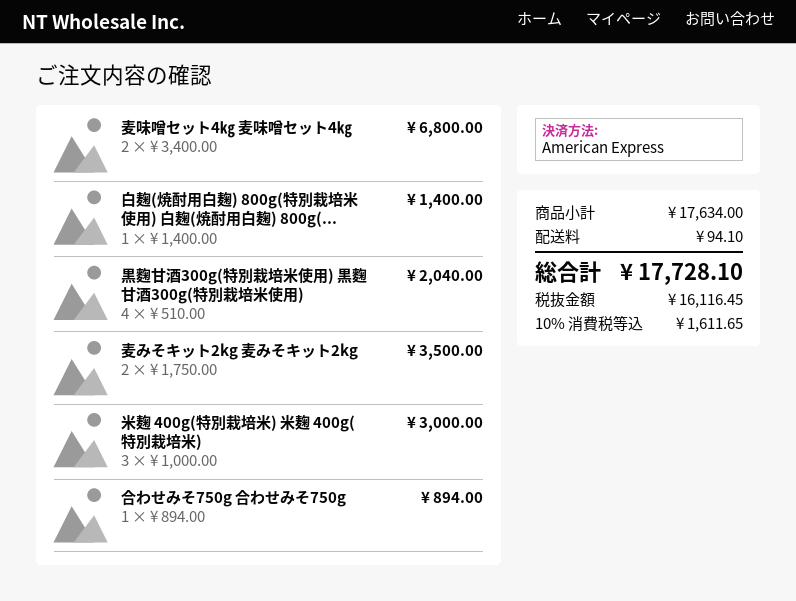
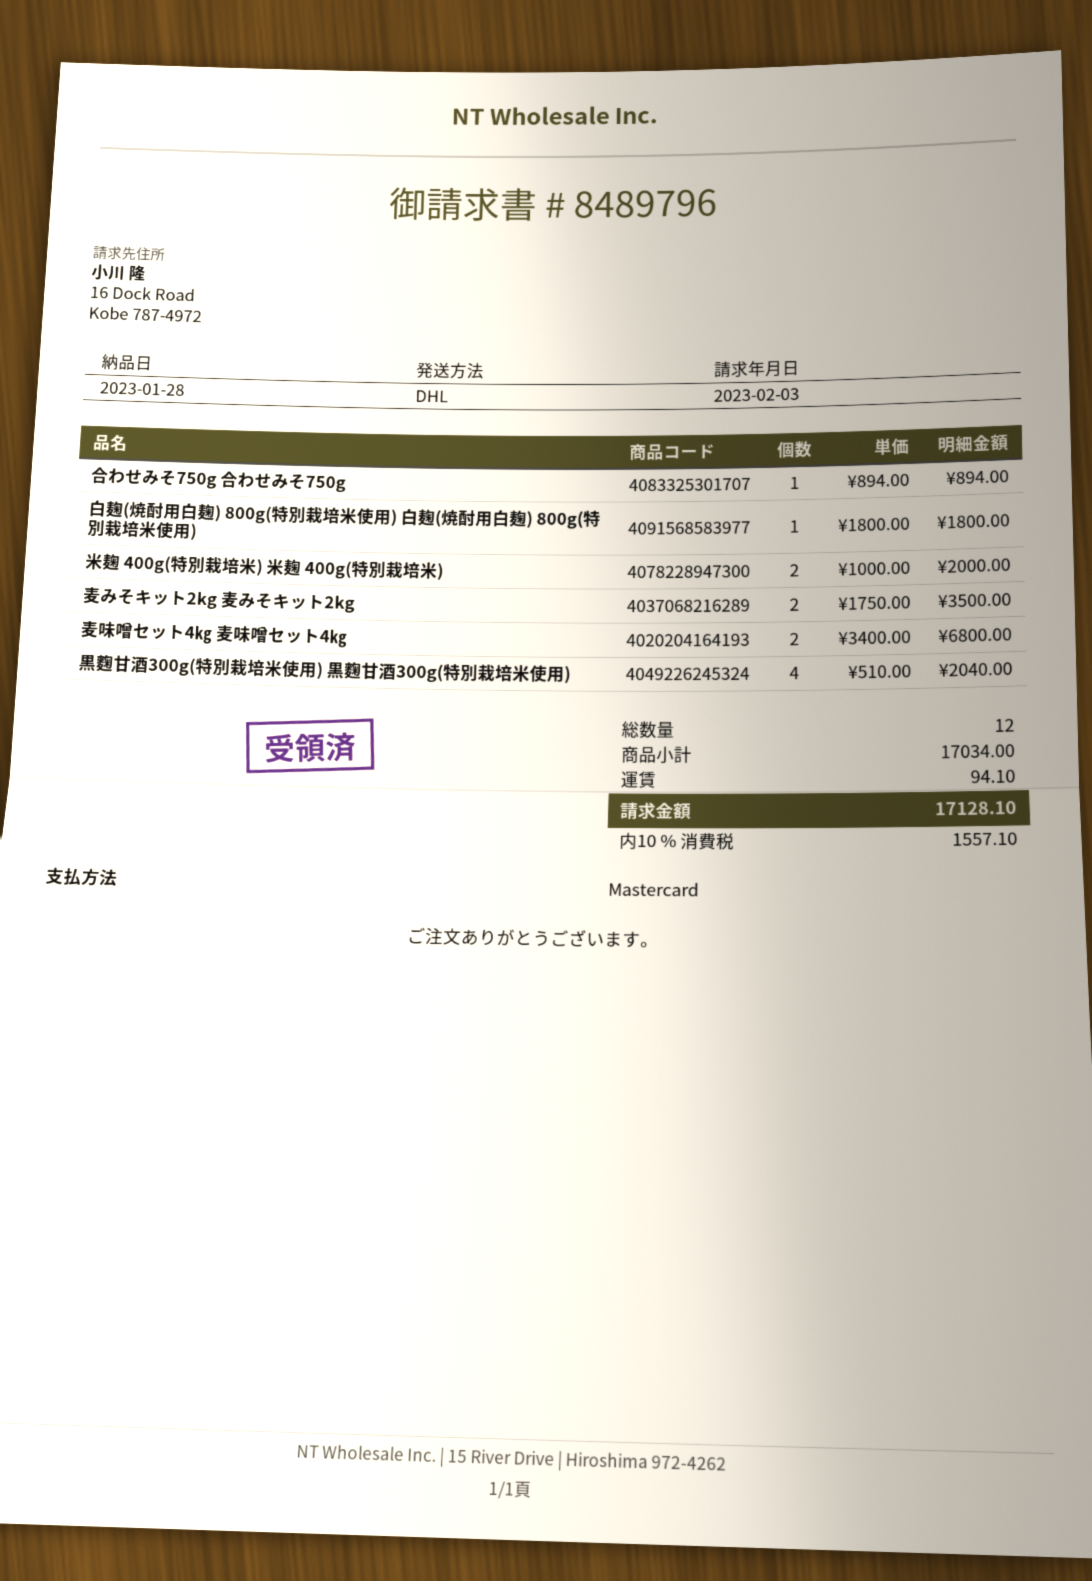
payment method: American Express -> Mastercard
白麹(焼酎用白麹) 800g(特別栽培米使用) 白麹(焼酎用白麹) 800g(...: 1 x 1400.00 = 1400.00 -> 1 x 1800.00 = 1800.00
米麹 400g(特別栽培米) 米麹 400g(特別栽培米): 3 x 1000.00 = 3000.00 -> 2 x 1000.00 = 2000.00
subtotal: 17634.00 -> 17034.00
tax: 10% = 1611.65 -> 10% = 1557.10
total: 17728.10 -> 17128.10

